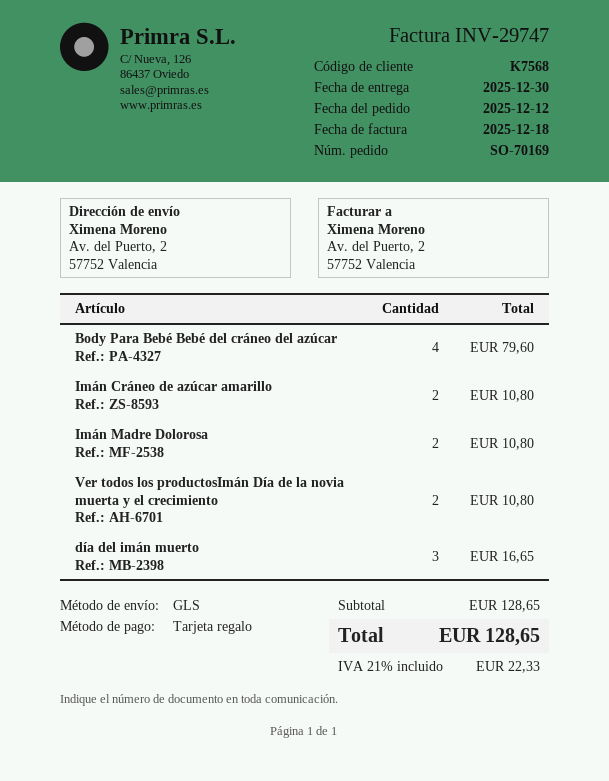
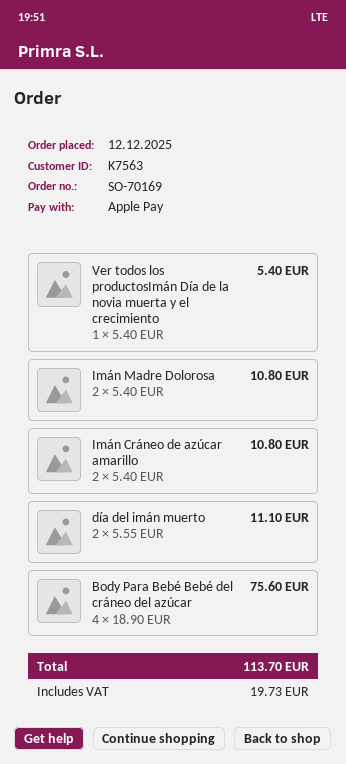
customer number: K7568 -> K7563
payment method: gift card -> Apple Pay
Body Para Bebé Bebé del cráneo del azúcar: 4 for 79.60 -> 4 for 75.60
Ver todos los productosImán Día de la novia muerta y el crecimiento: 2 for 10.80 -> 1 for 5.40
día del imán muerto: 3 for 16.65 -> 2 for 11.10
tax: 22.33 -> 19.73
total: 128.65 -> 113.70

